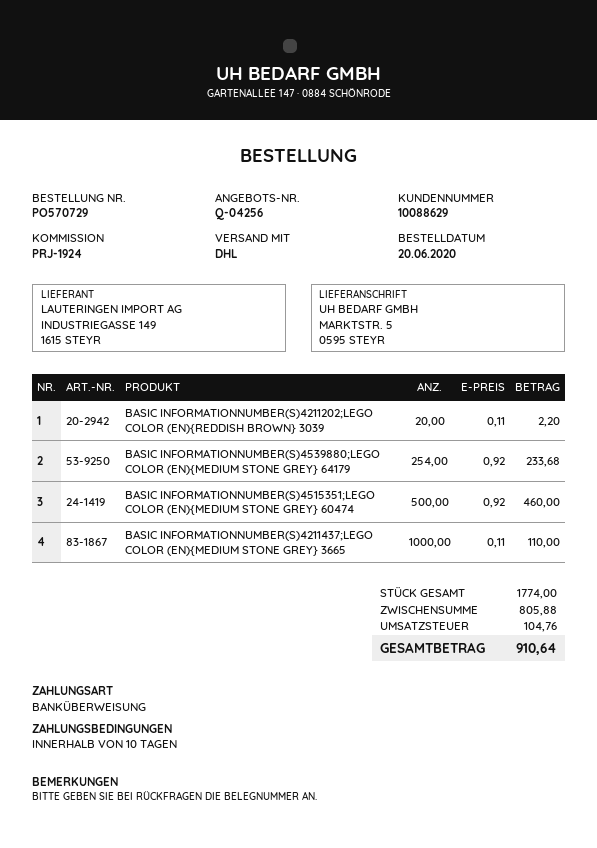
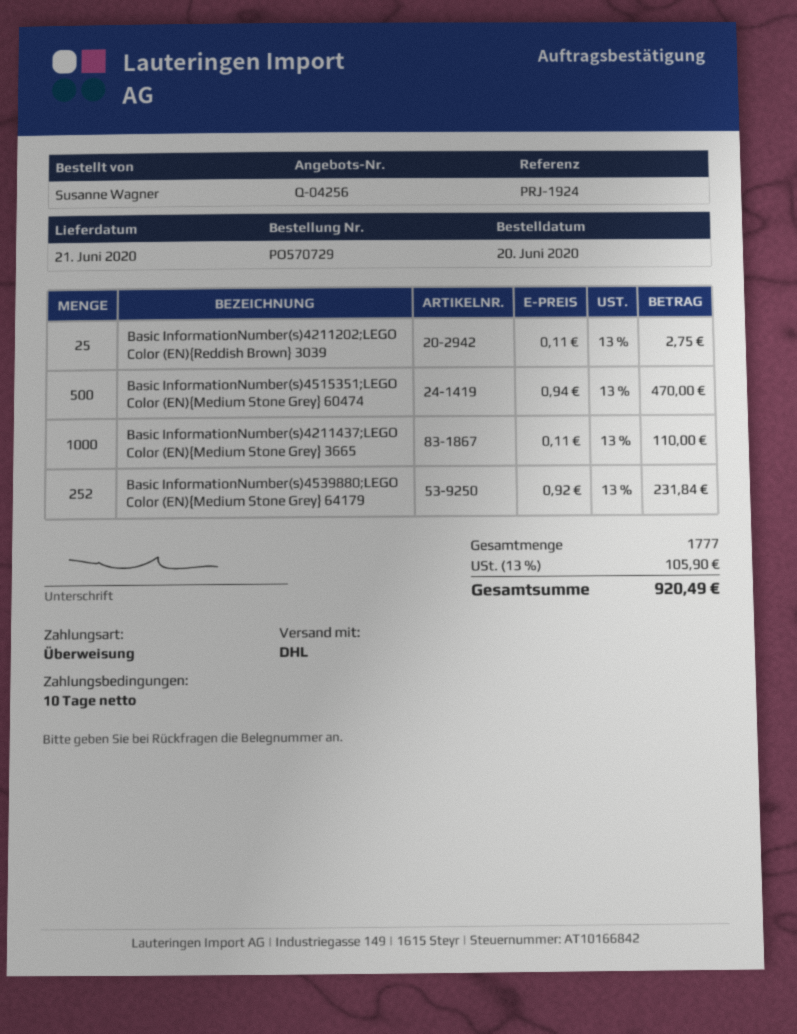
BASIC INFORMATIONNUMBER(S)4211202;LEGO COLOR (EN){REDDISH BROWN} 3039: 20 x 0.11 = 2.20 -> 25 x 0.11 = 2.75
BASIC INFORMATIONNUMBER(S)4539880;LEGO COLOR (EN){MEDIUM STONE GREY} 64179: 254 x 0.92 = 233.68 -> 252 x 0.92 = 231.84
BASIC INFORMATIONNUMBER(S)4515351;LEGO COLOR (EN){MEDIUM STONE GREY} 60474: 500 x 0.92 = 460.00 -> 500 x 0.94 = 470.00
total quantity: 1774 -> 1777
tax: 104.76 -> 105.90
total: 910.64 -> 920.49

